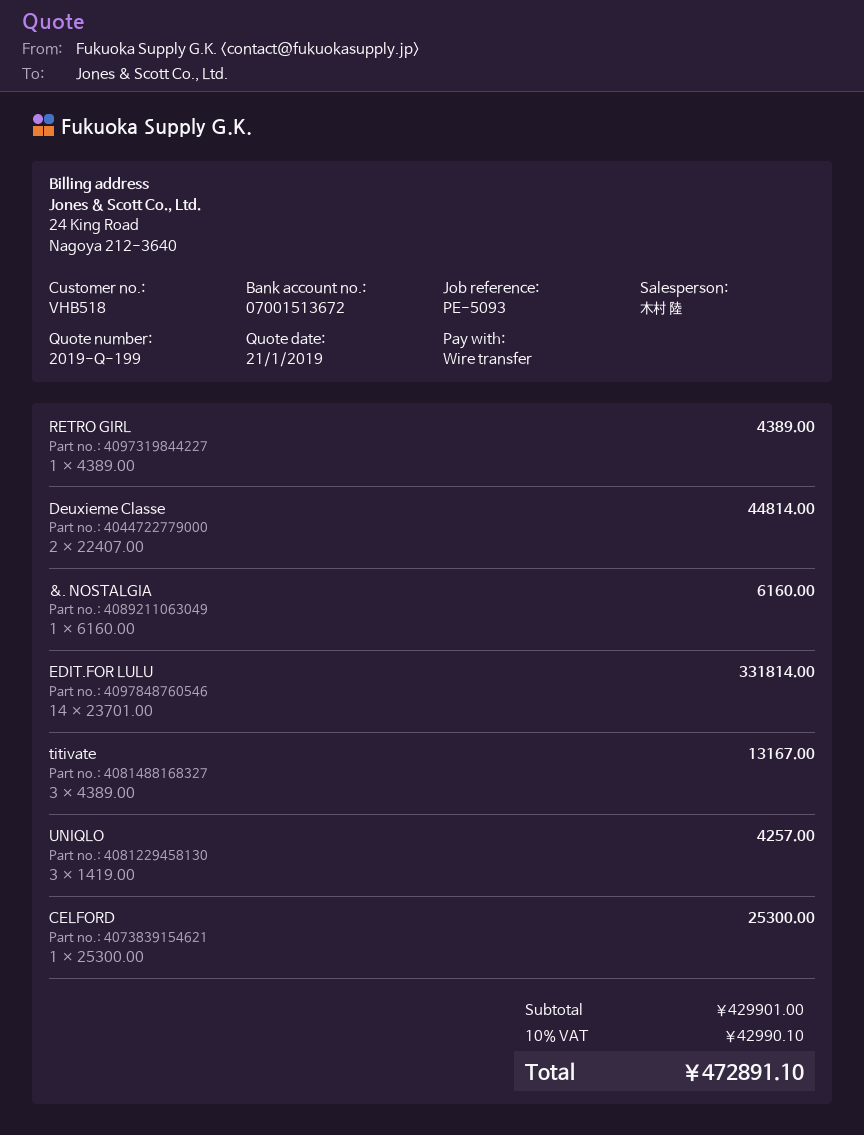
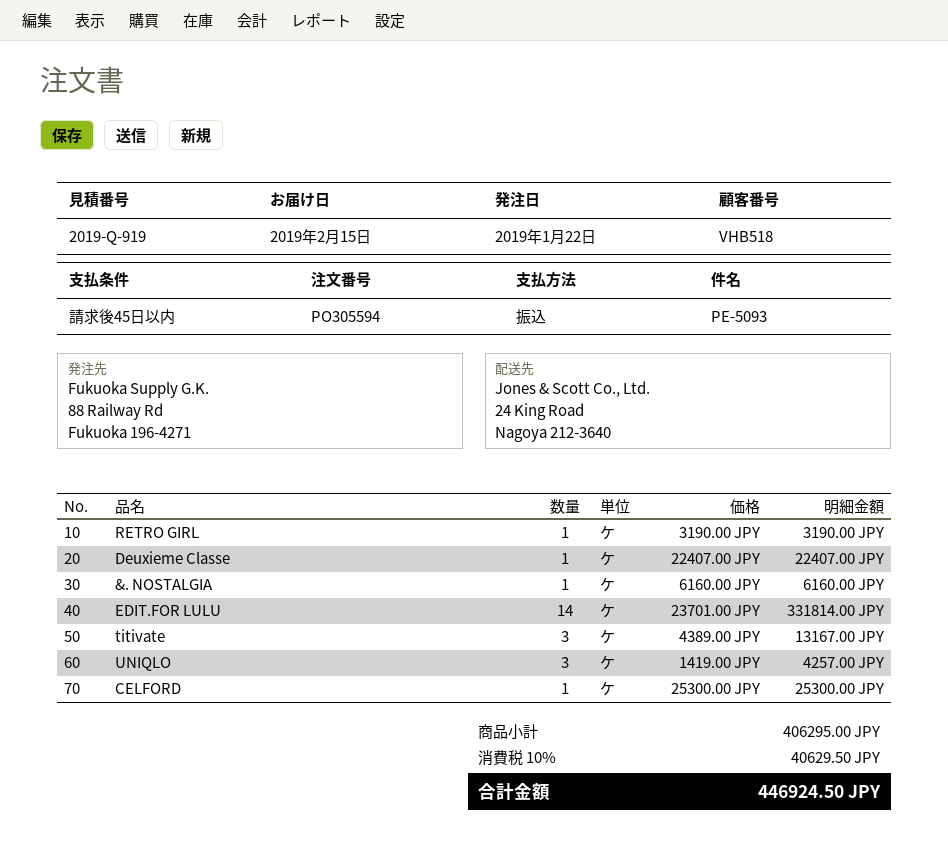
quote number: 2019-Q-199 -> 2019-Q-919
RETRO GIRL: 1 x 4389.00 = 4389.00 -> 1 x 3190.00 = 3190.00
Deuxieme Classe: 2 x 22407.00 = 44814.00 -> 1 x 22407.00 = 22407.00
subtotal: 429901.00 -> 406295.00
tax: 10% = 42990.10 -> 10% = 40629.50
total: 472891.10 -> 446924.50

